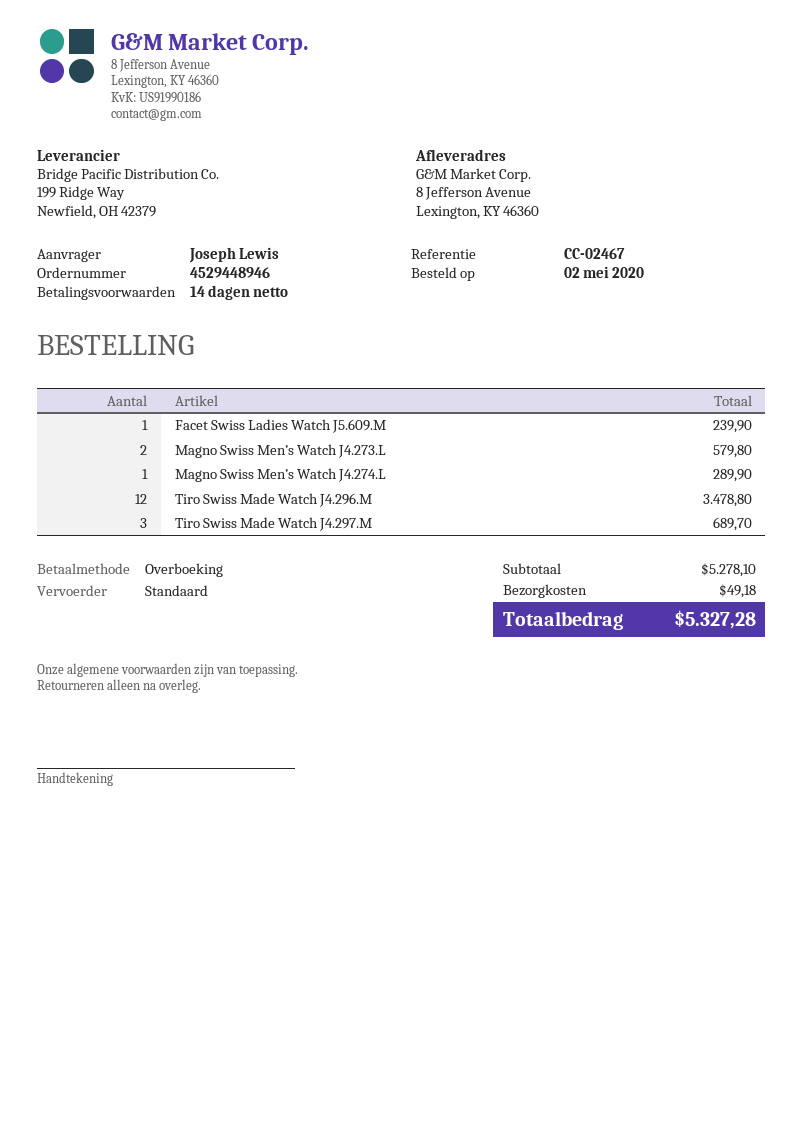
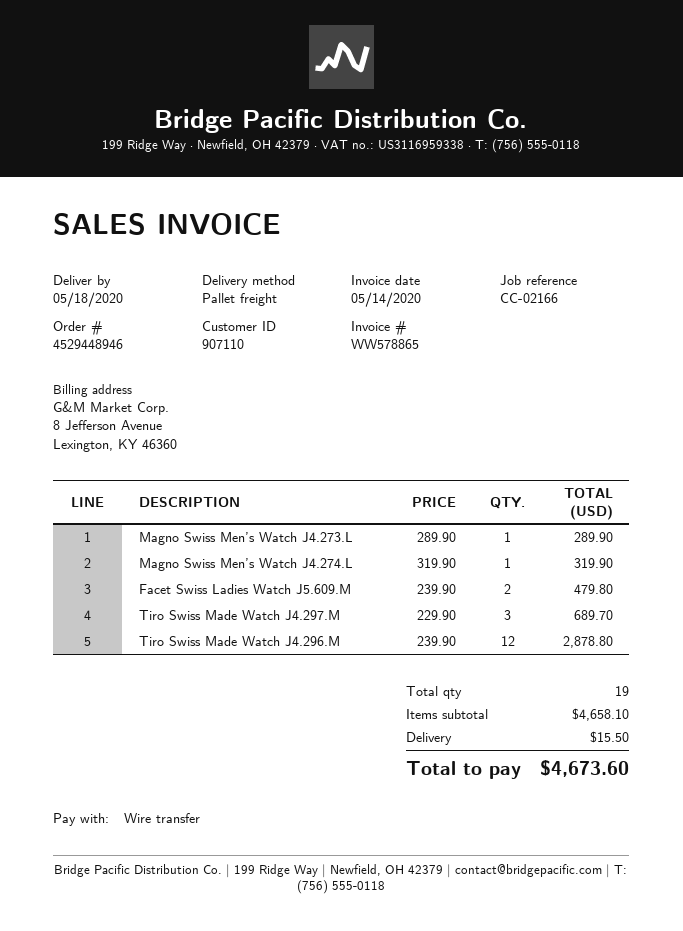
reference: CC-02467 -> CC-02166
shipping method: standard -> pallet freight
Facet Swiss Ladies Watch J5.609.M: 1 for 239.90 -> 2 for 479.80
Magno Swiss Men’s Watch J4.273.L: 2 for 579.80 -> 1 for 289.90
Magno Swiss Men’s Watch J4.274.L: 1 for 289.90 -> 1 for 319.90
Tiro Swiss Made Watch J4.296.M: 12 for 3478.80 -> 12 for 2878.80
subtotal: 5278.10 -> 4658.10
shipping: 49.18 -> 15.50
total: 5327.28 -> 4673.60

